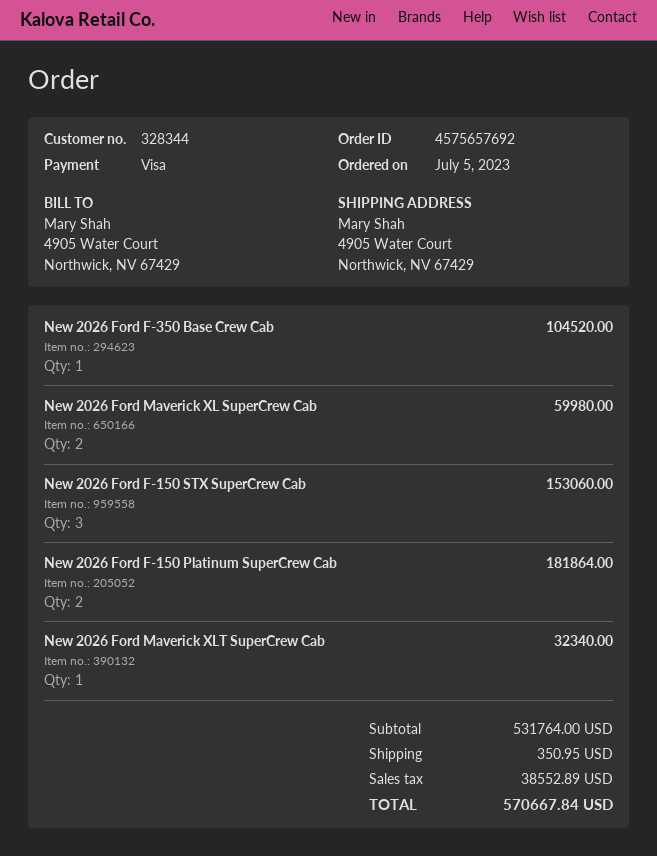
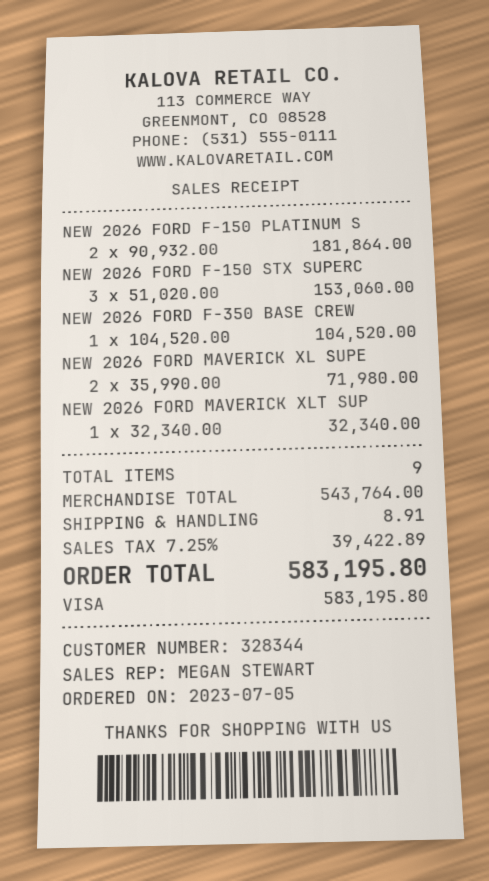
New 2026 Ford Maverick XL SuperCrew Cab: 2 for 59980.00 -> 2 for 71980.00
subtotal: 531764.00 -> 543764.00
shipping: 350.95 -> 8.91
tax: 38552.89 -> 39422.89
total: 570667.84 -> 583195.80

